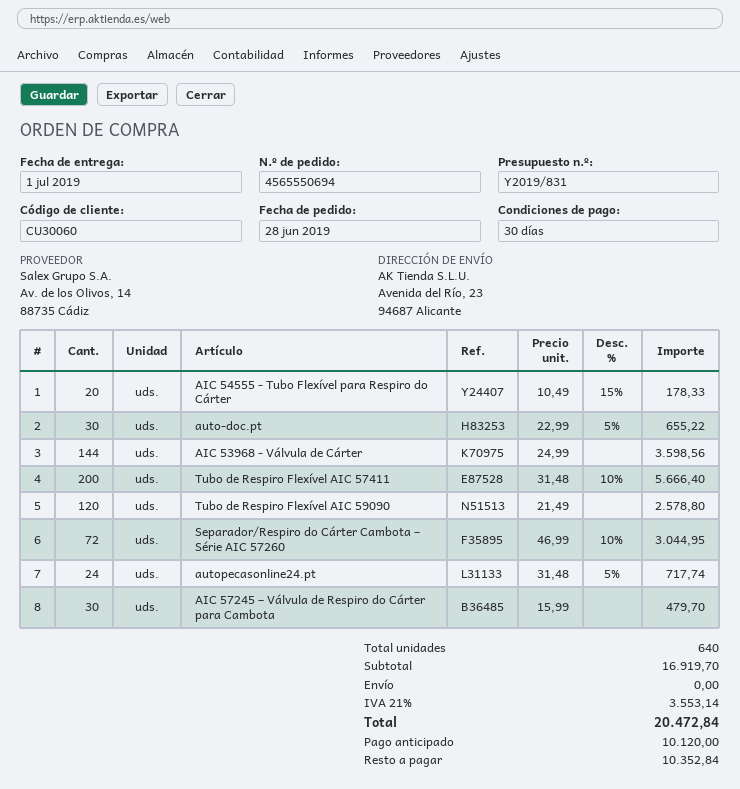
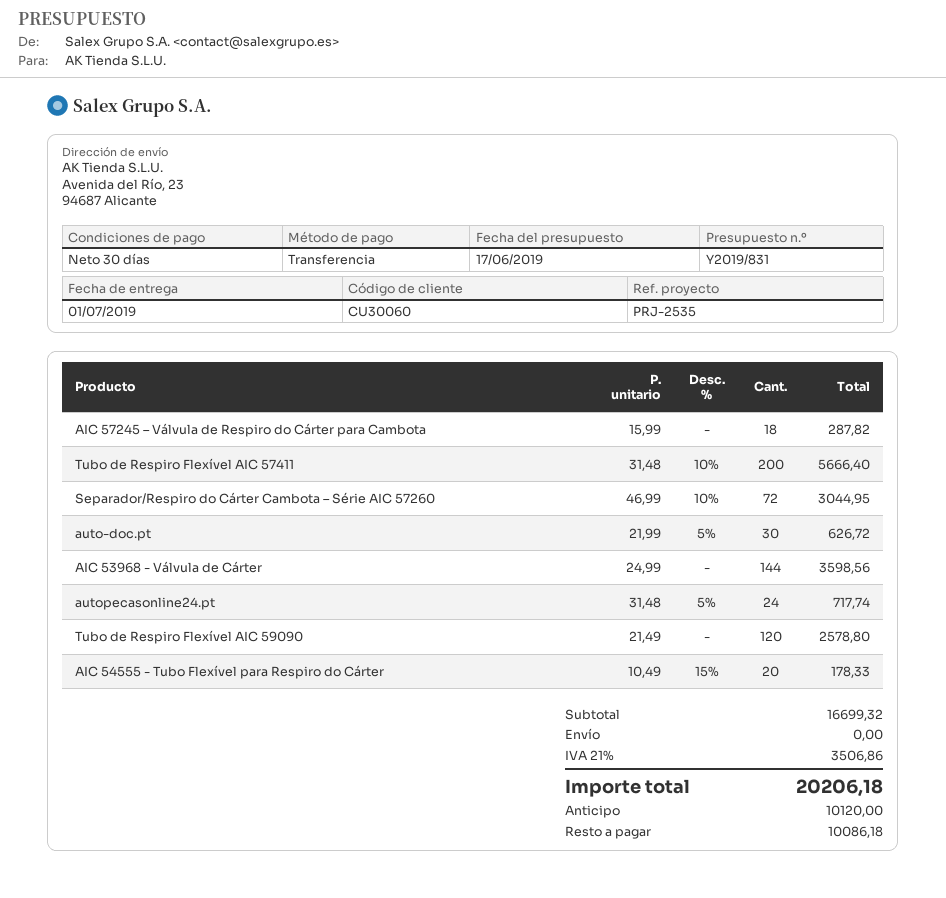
auto-doc.pt: 30 x 22.99 - 5% = 655.22 -> 30 x 21.99 - 5% = 626.72
AIC 57245 – Válvula de Respiro do Cárter para Cambota: 30 x 15.99 = 479.70 -> 18 x 15.99 = 287.82
subtotal: 16919.70 -> 16699.32
tax: 21% = 3553.14 -> 21% = 3506.86
total: 20472.84 -> 20206.18
balance: 10352.84 -> 10086.18

